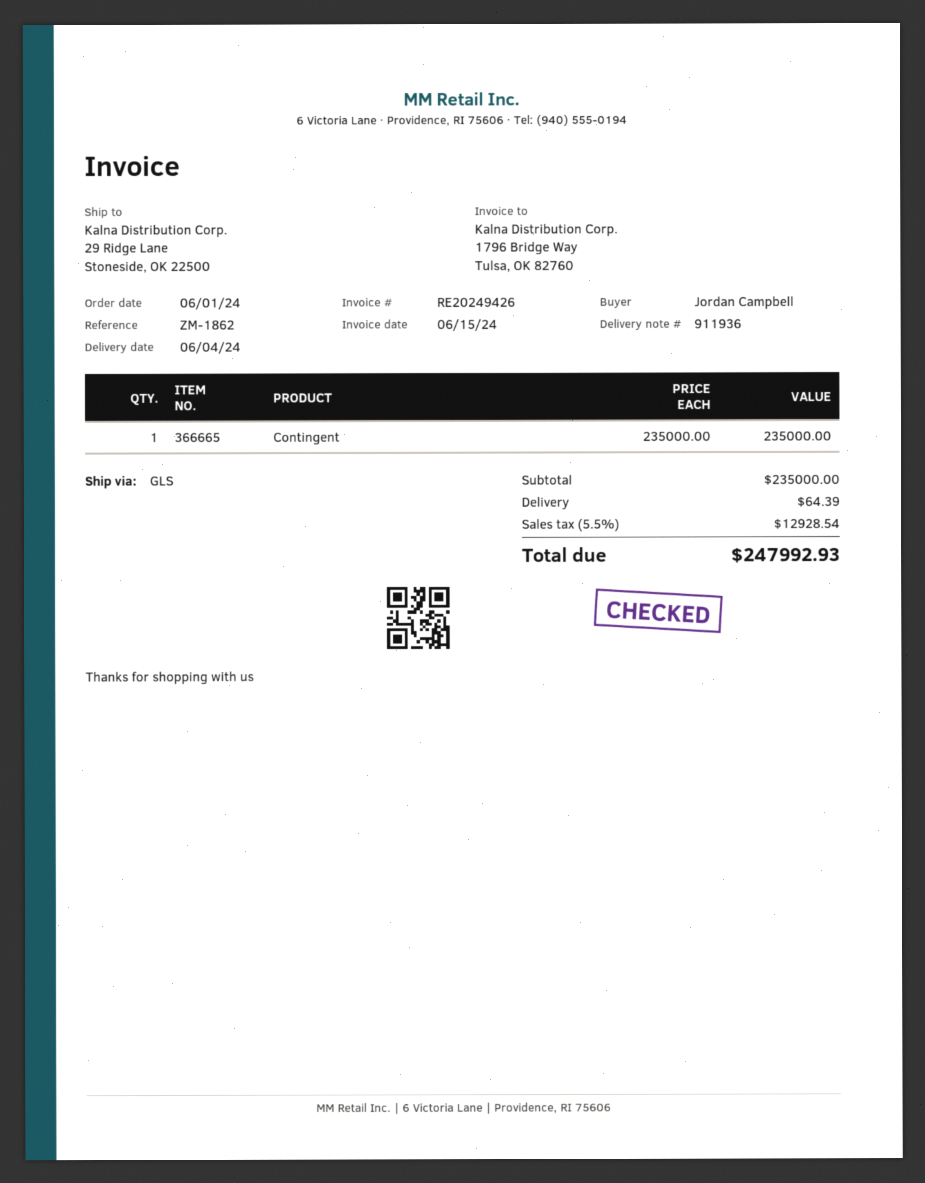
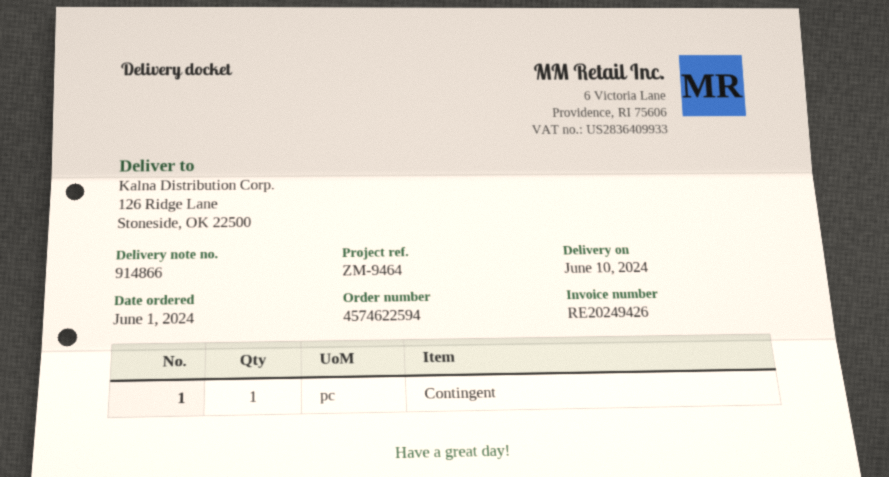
delivery note number: 911936 -> 914866
delivery date: 2024-06-04 -> 2024-06-10
reference: ZM-1862 -> ZM-9464
ship to: 29 Ridge Lane, Stoneside, OK 22500 -> 126 Ridge Lane, Stoneside, OK 22500

